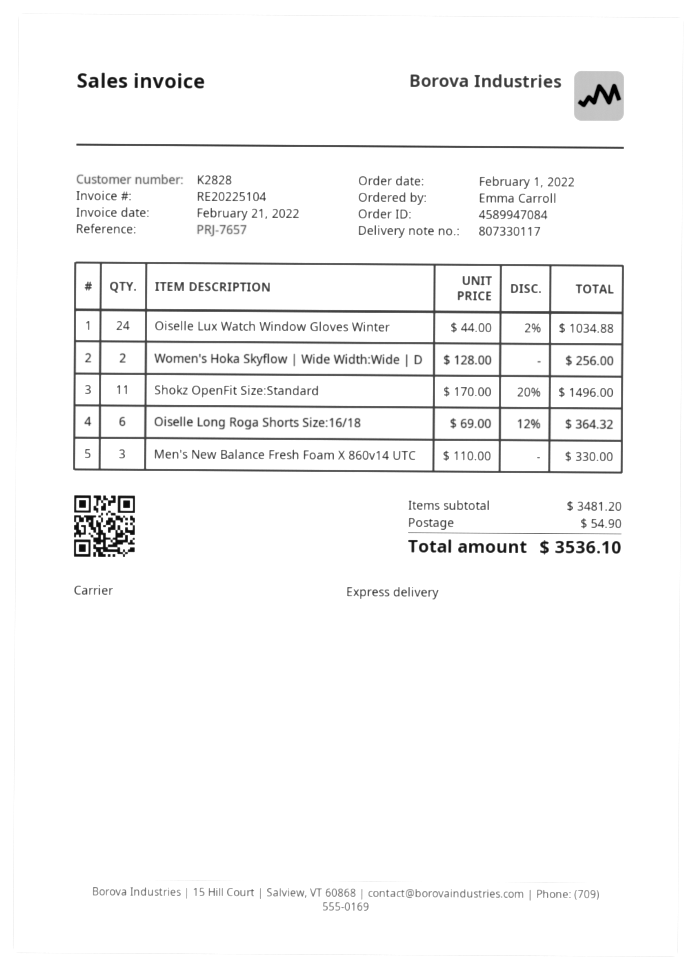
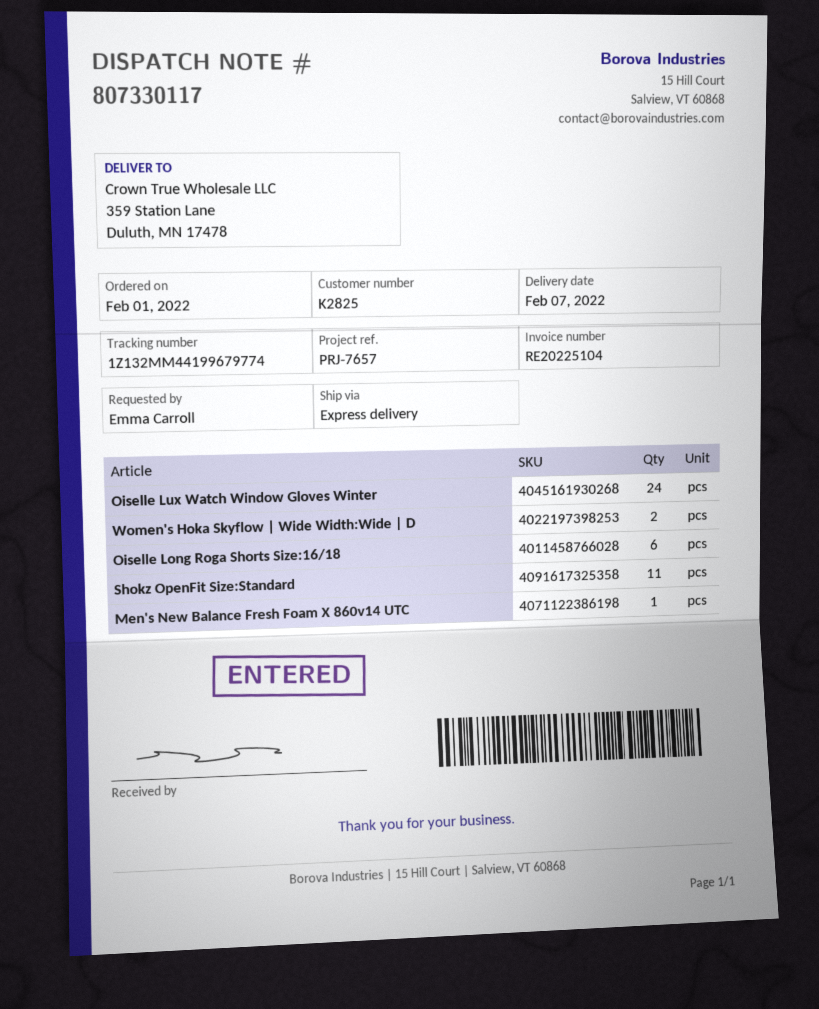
customer number: K2828 -> K2825
Men's New Balance Fresh Foam X 860v14 UTC: 3 -> 1

